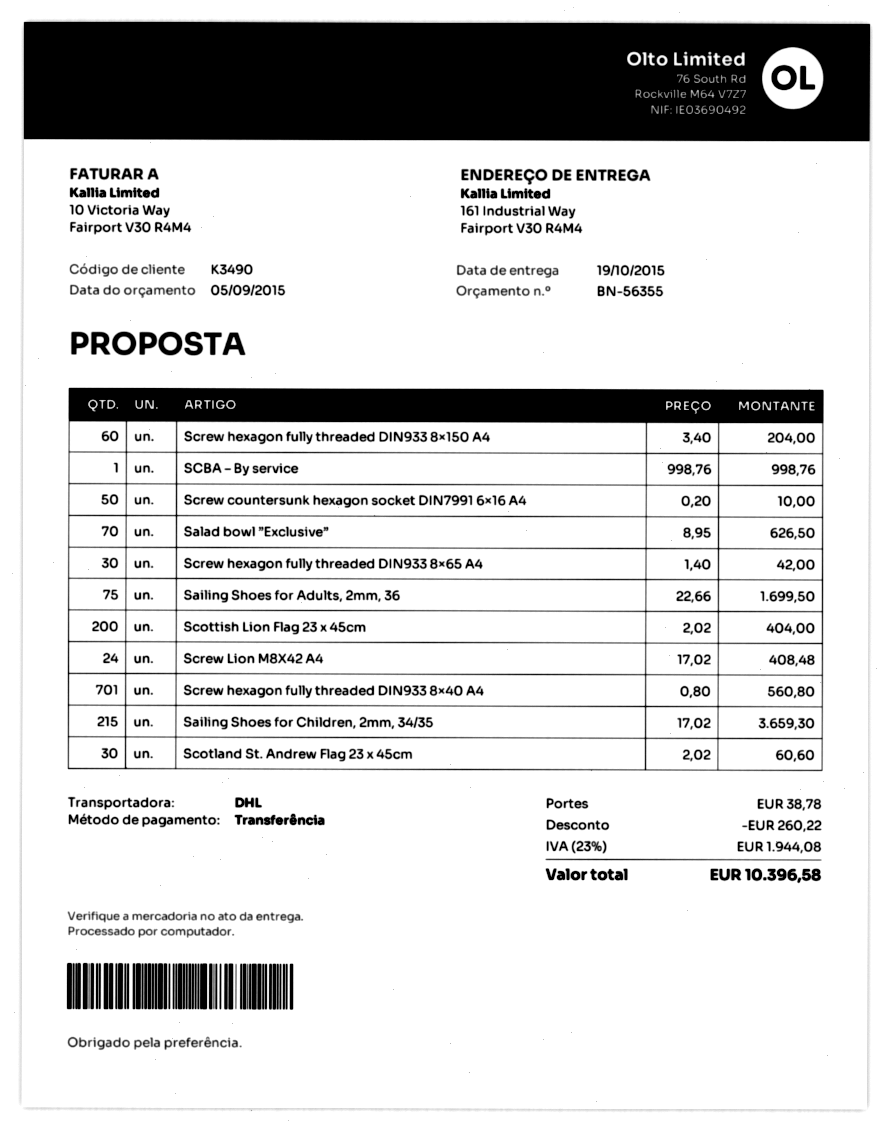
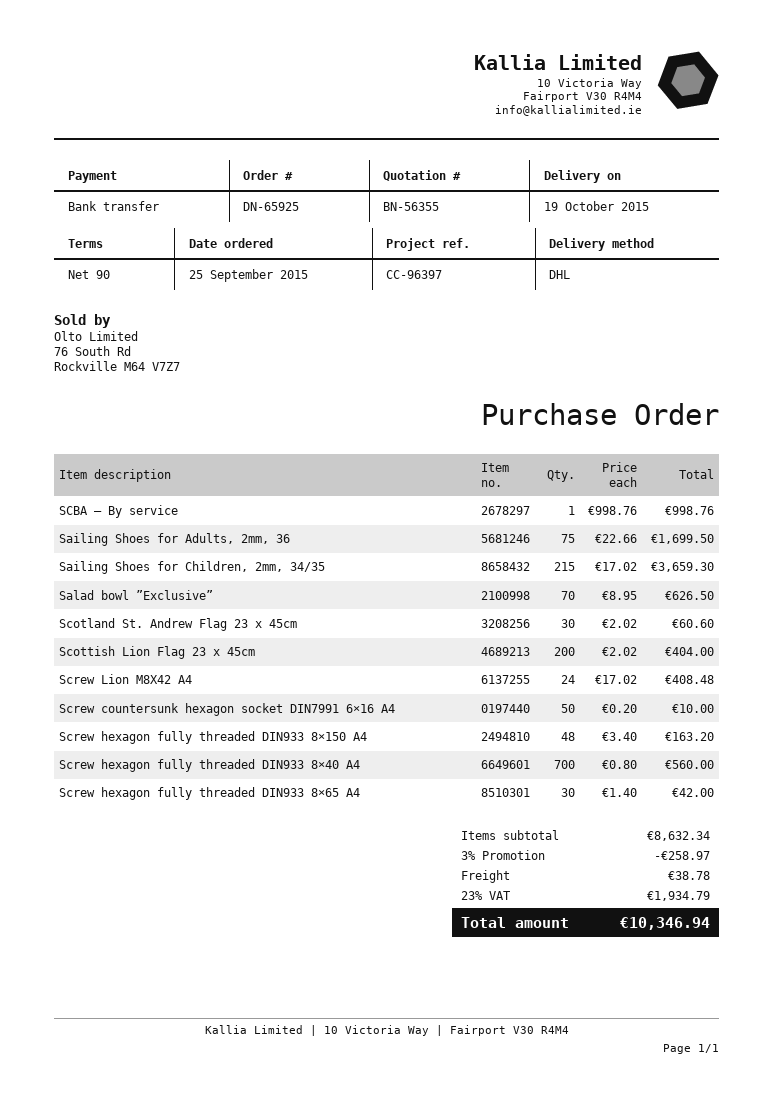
Screw hexagon fully threaded DIN933 8×150 A4: 60 x 3.40 = 204.00 -> 48 x 3.40 = 163.20
Screw hexagon fully threaded DIN933 8×40 A4: 701 x 0.80 = 560.80 -> 700 x 0.80 = 560.00
discount: 260.22 -> 258.97
tax: 23% = 1944.08 -> 23% = 1934.79
total: 10396.58 -> 10346.94

